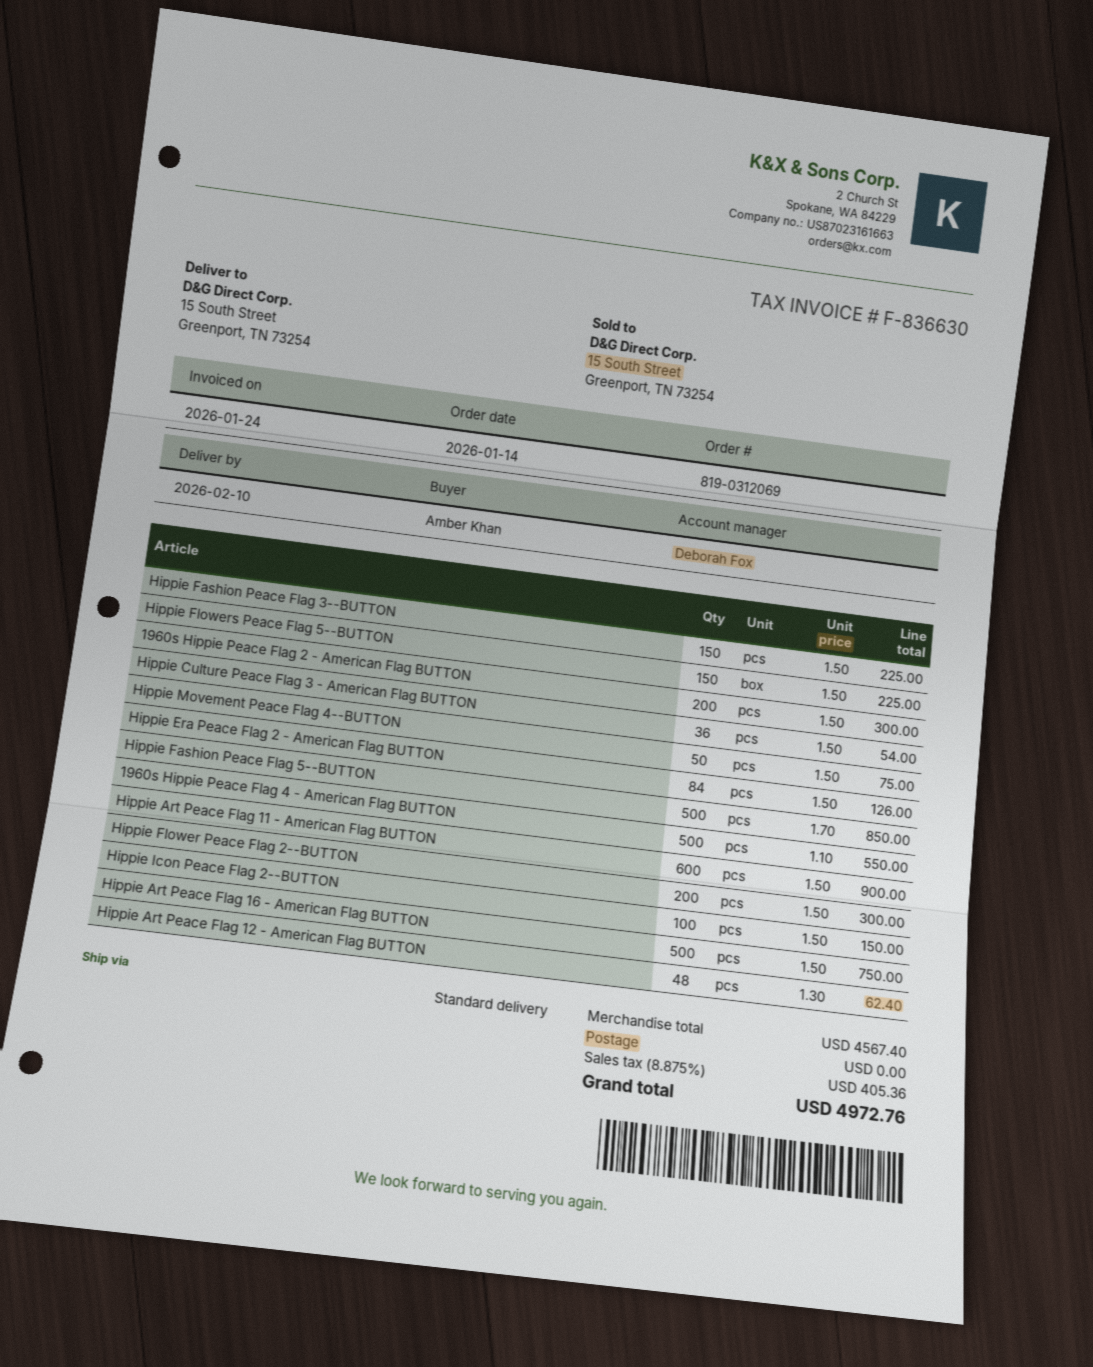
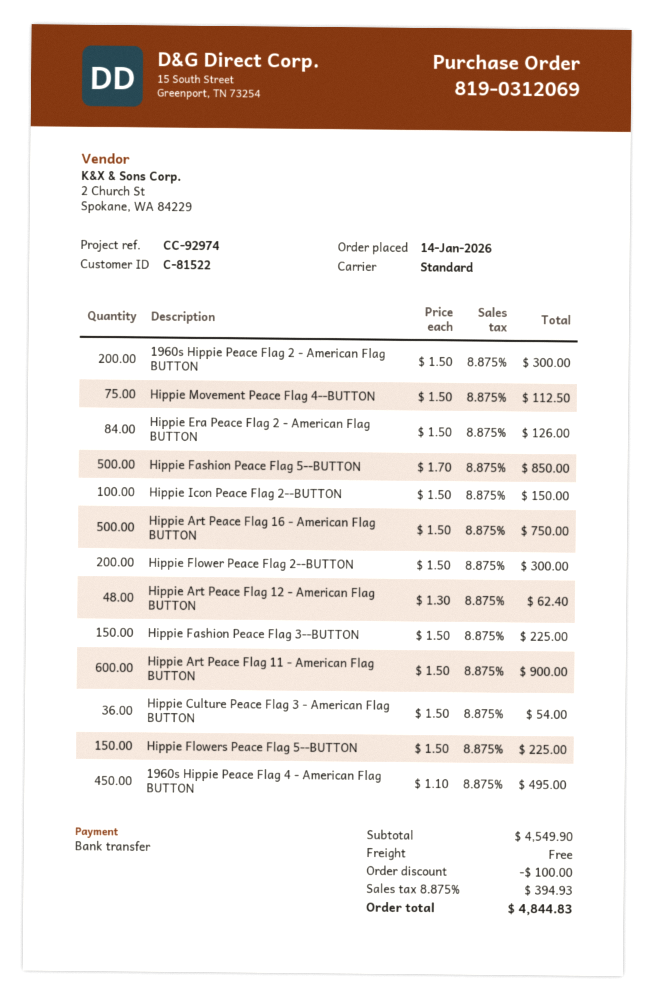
Hippie Movement Peace Flag 4--BUTTON: 50 x 1.50 = 75.00 -> 75 x 1.50 = 112.50
1960s Hippie Peace Flag 4 - American Flag BUTTON: 500 x 1.10 = 550.00 -> 450 x 1.10 = 495.00
subtotal: 4567.40 -> 4549.90
discount: none -> 100.00
tax: 8.875% = 405.36 -> 8.875% = 394.93
total: 4972.76 -> 4844.83

